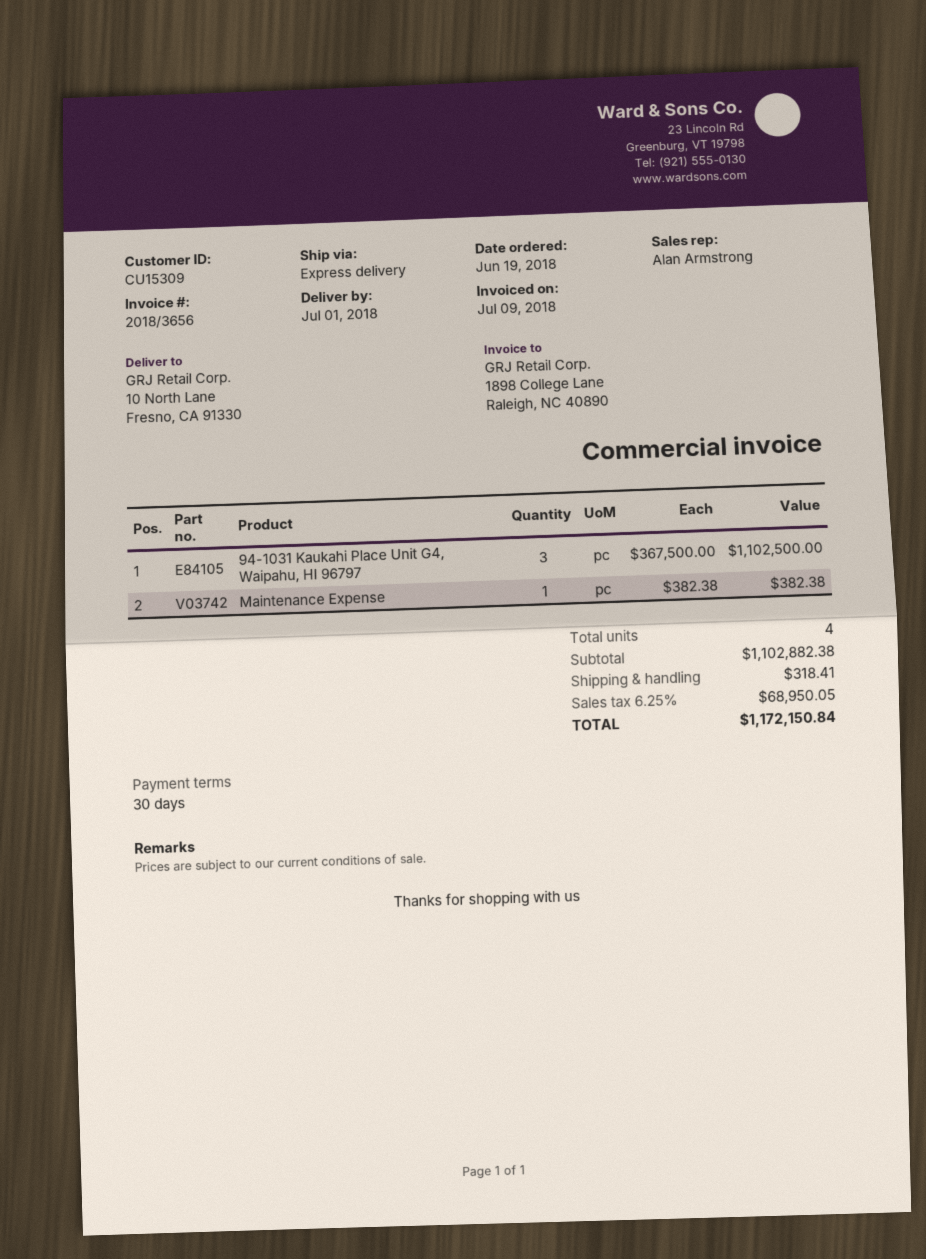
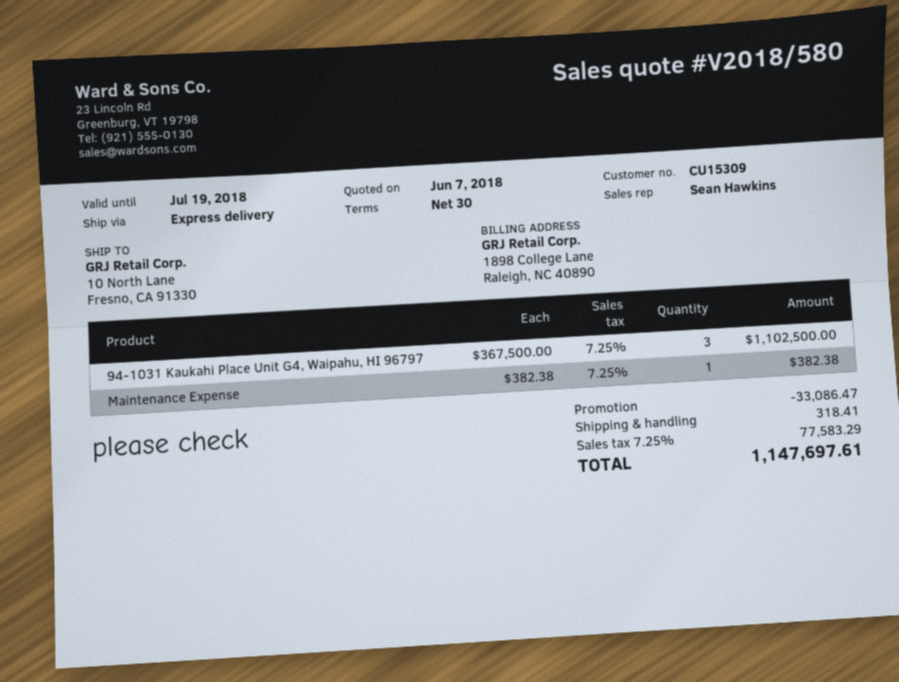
sales rep: Alan Armstrong -> Sean Hawkins
discount: none -> 33086.47
tax: 6.25% = 68950.05 -> 7.25% = 77583.29
total: 1172150.84 -> 1147697.61

